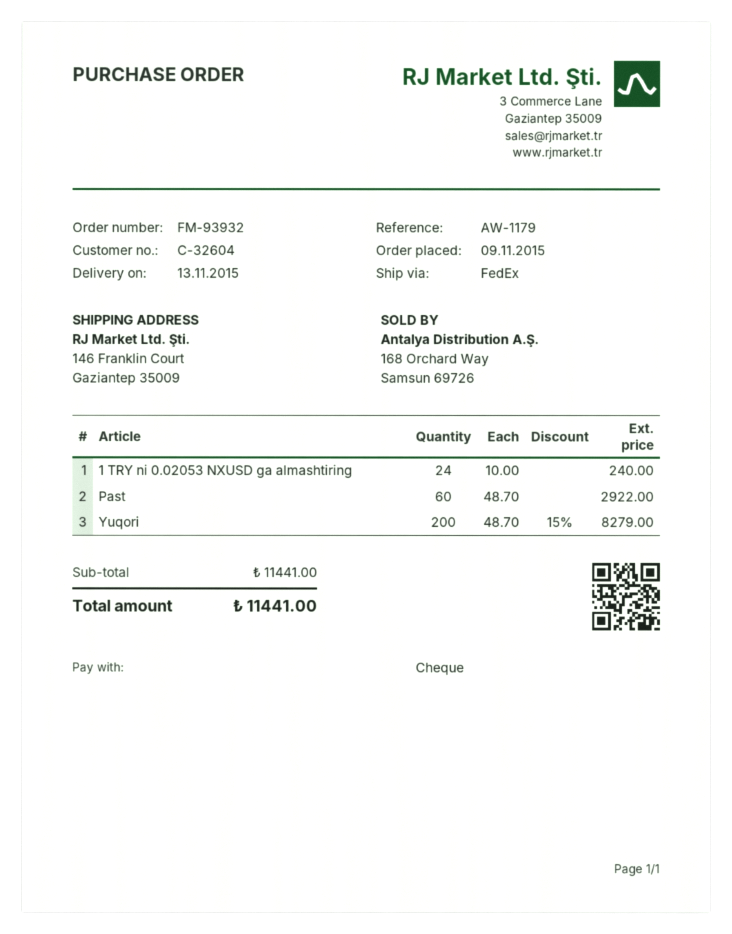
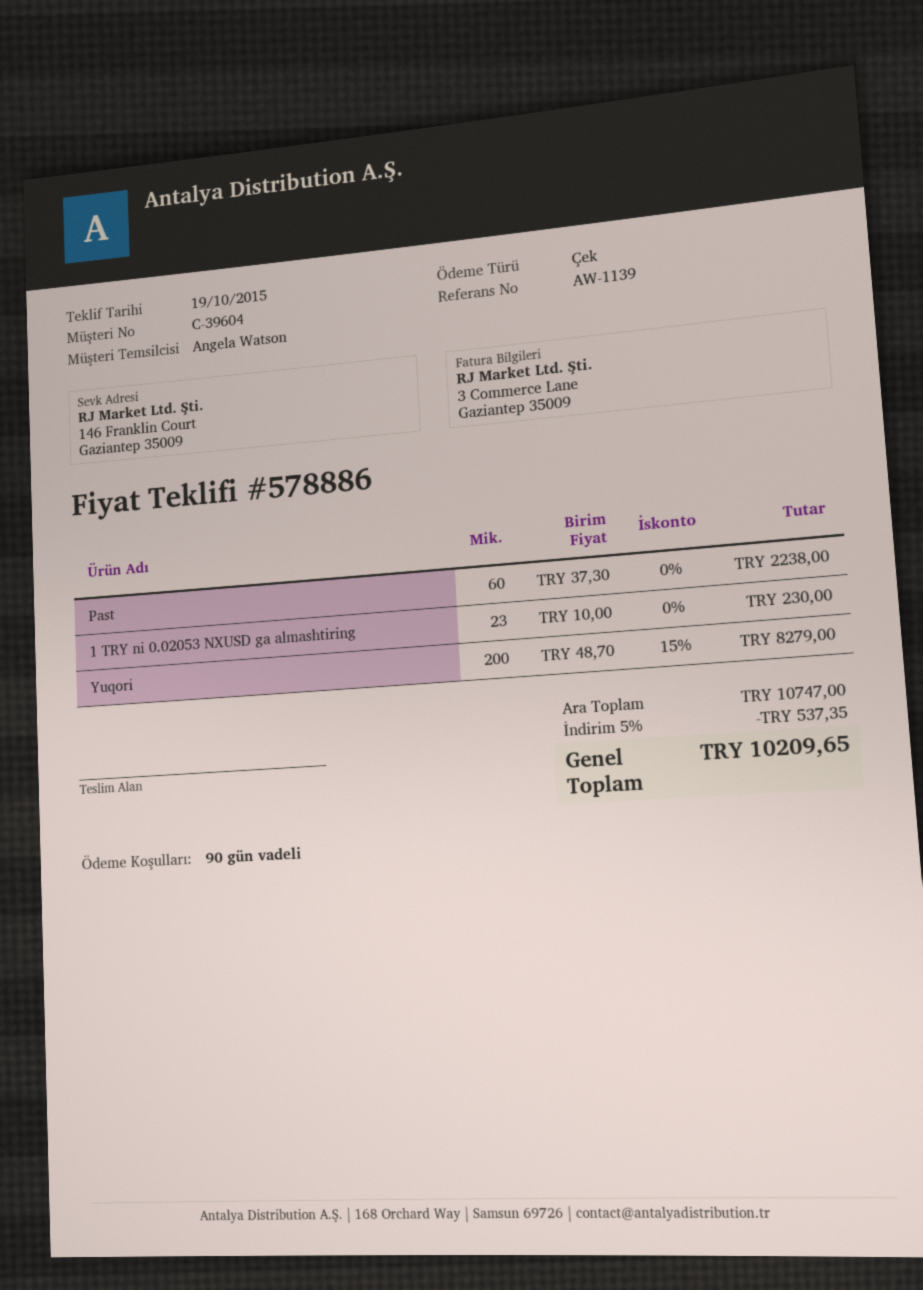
customer number: C-32604 -> C-39604
reference: AW-1179 -> AW-1139
1 TRY ni 0.02053 NXUSD ga almashtiring: 24 x 10.00 = 240.00 -> 23 x 10.00 = 230.00
Past: 60 x 48.70 = 2922.00 -> 60 x 37.30 = 2238.00
subtotal: 11441.00 -> 10747.00
discount: none -> 5% = 537.35
total: 11441.00 -> 10209.65

